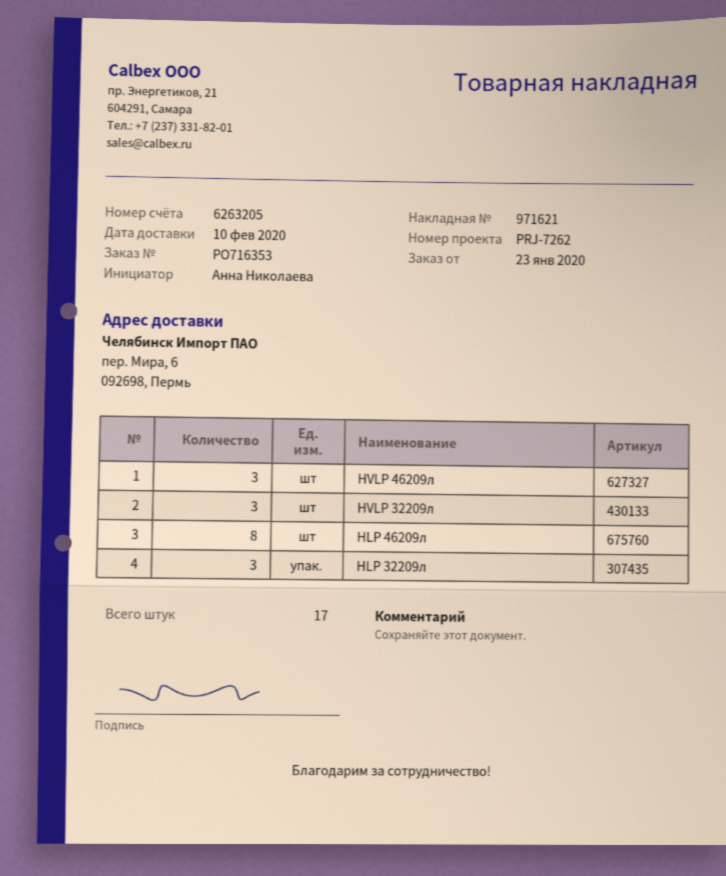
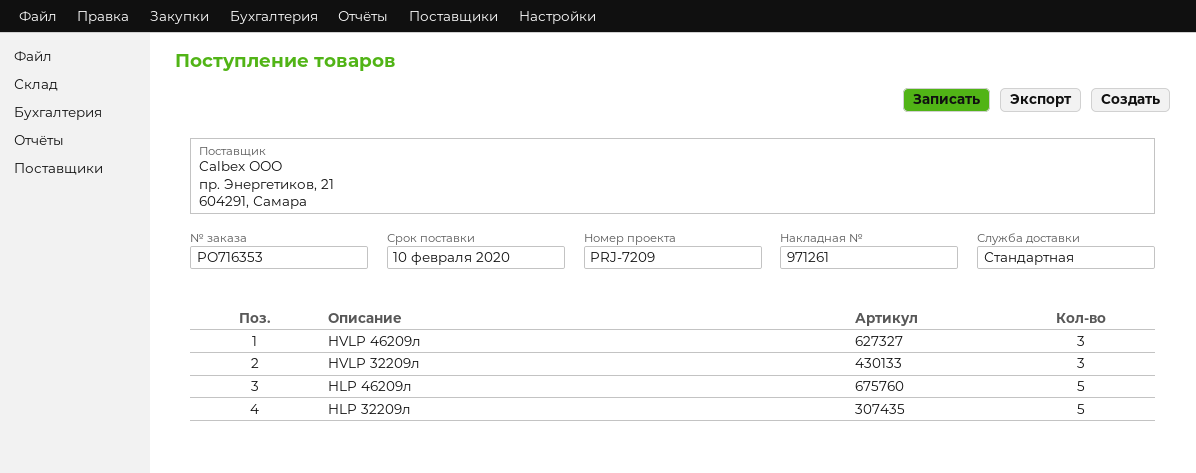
delivery note number: 971621 -> 971261
reference: PRJ-7262 -> PRJ-7209
HLP 46209л: 8 -> 5
HLP 32209л: 3 -> 5

